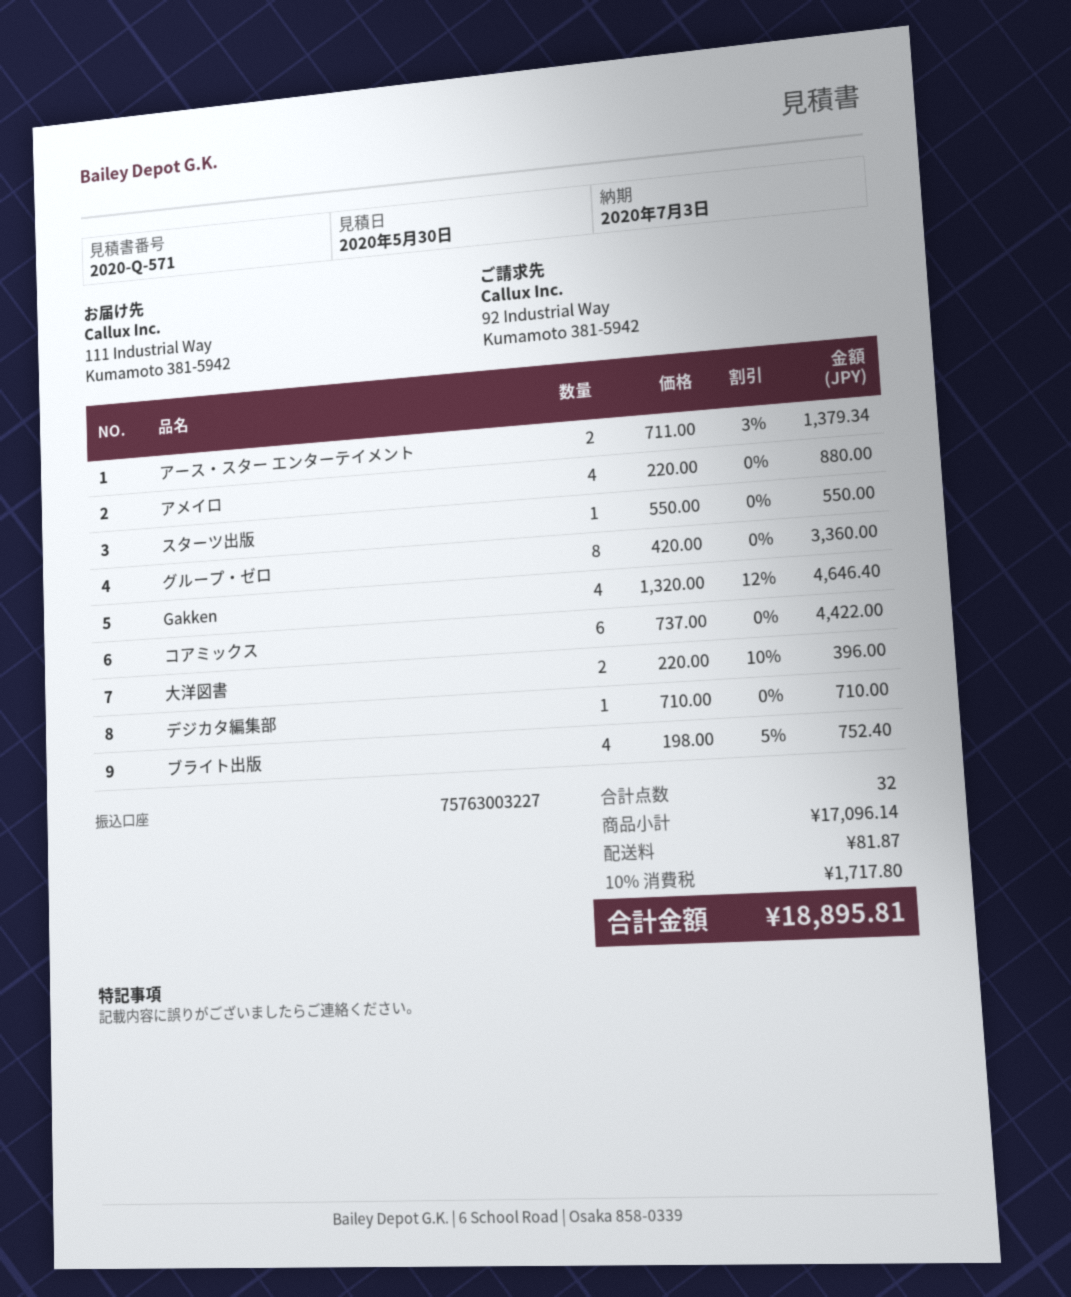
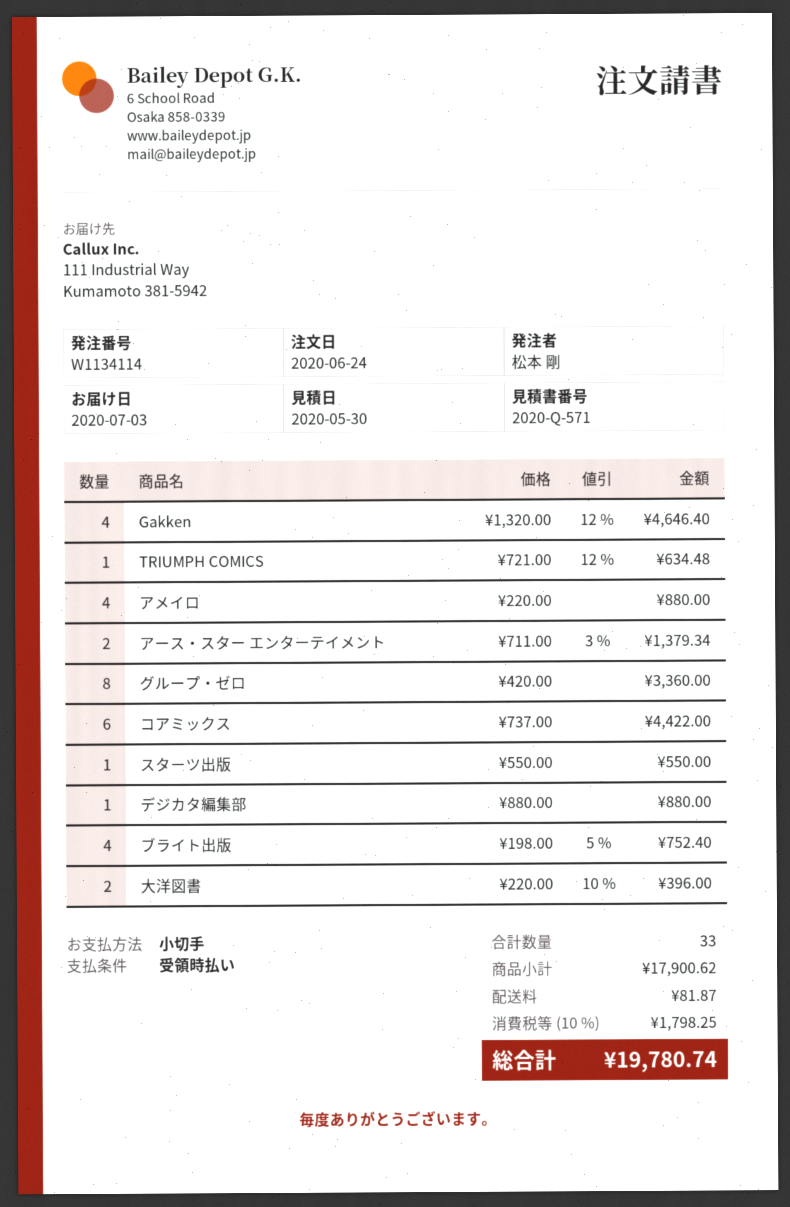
デジカタ編集部: 1 x 710.00 = 710.00 -> 1 x 880.00 = 880.00
TRIUMPH COMICS: none -> 1 x 721.00 - 12% = 634.48
total quantity: 32 -> 33
subtotal: 17096.14 -> 17900.62
tax: 10% = 1717.80 -> 10% = 1798.25
total: 18895.81 -> 19780.74

